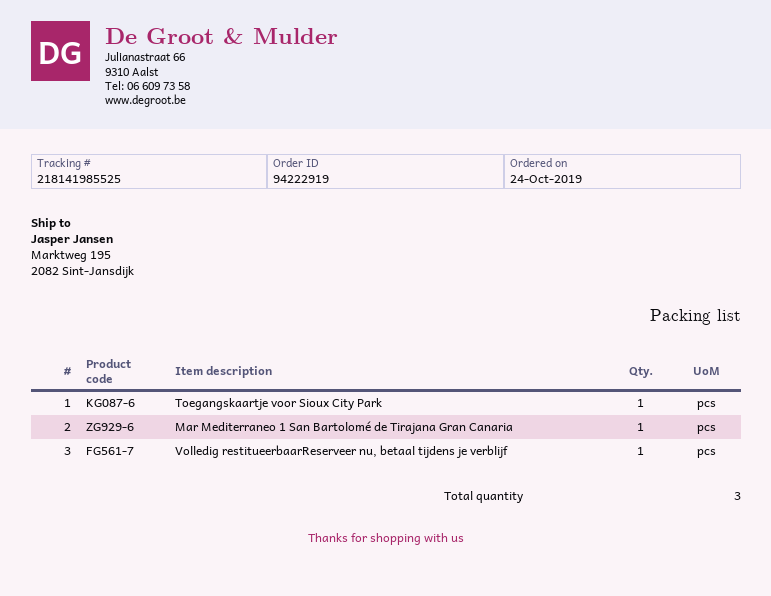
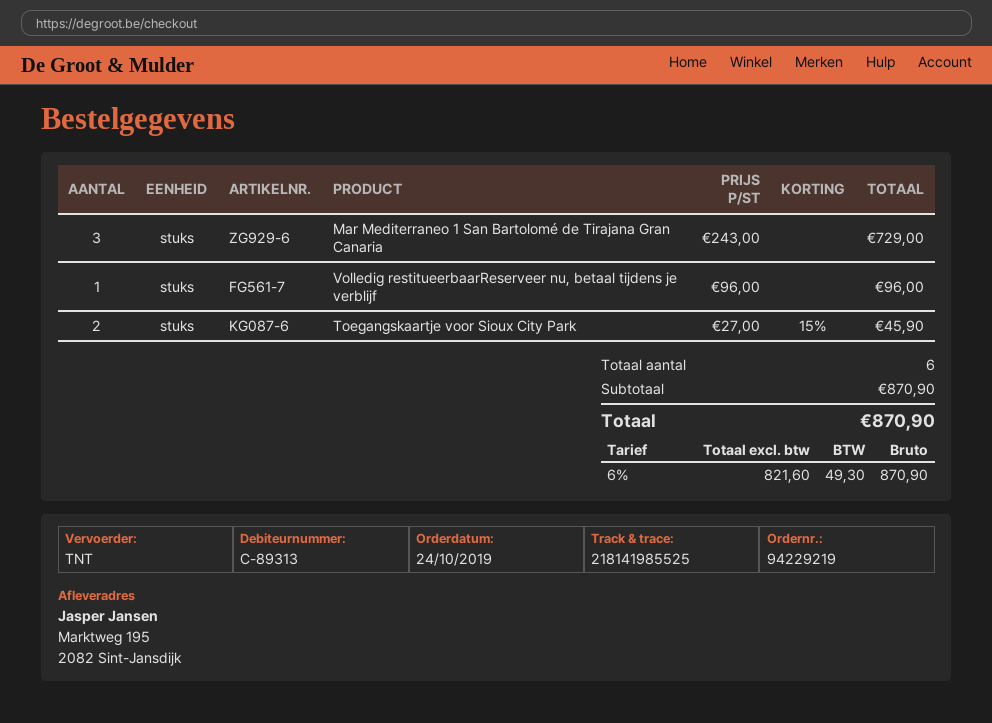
order number: 94222919 -> 94229219
Toegangskaartje voor Sioux City Park: 1 -> 2
Mar Mediterraneo 1 San Bartolomé de Tirajana Gran Canaria: 1 -> 3
total quantity: 3 -> 6

